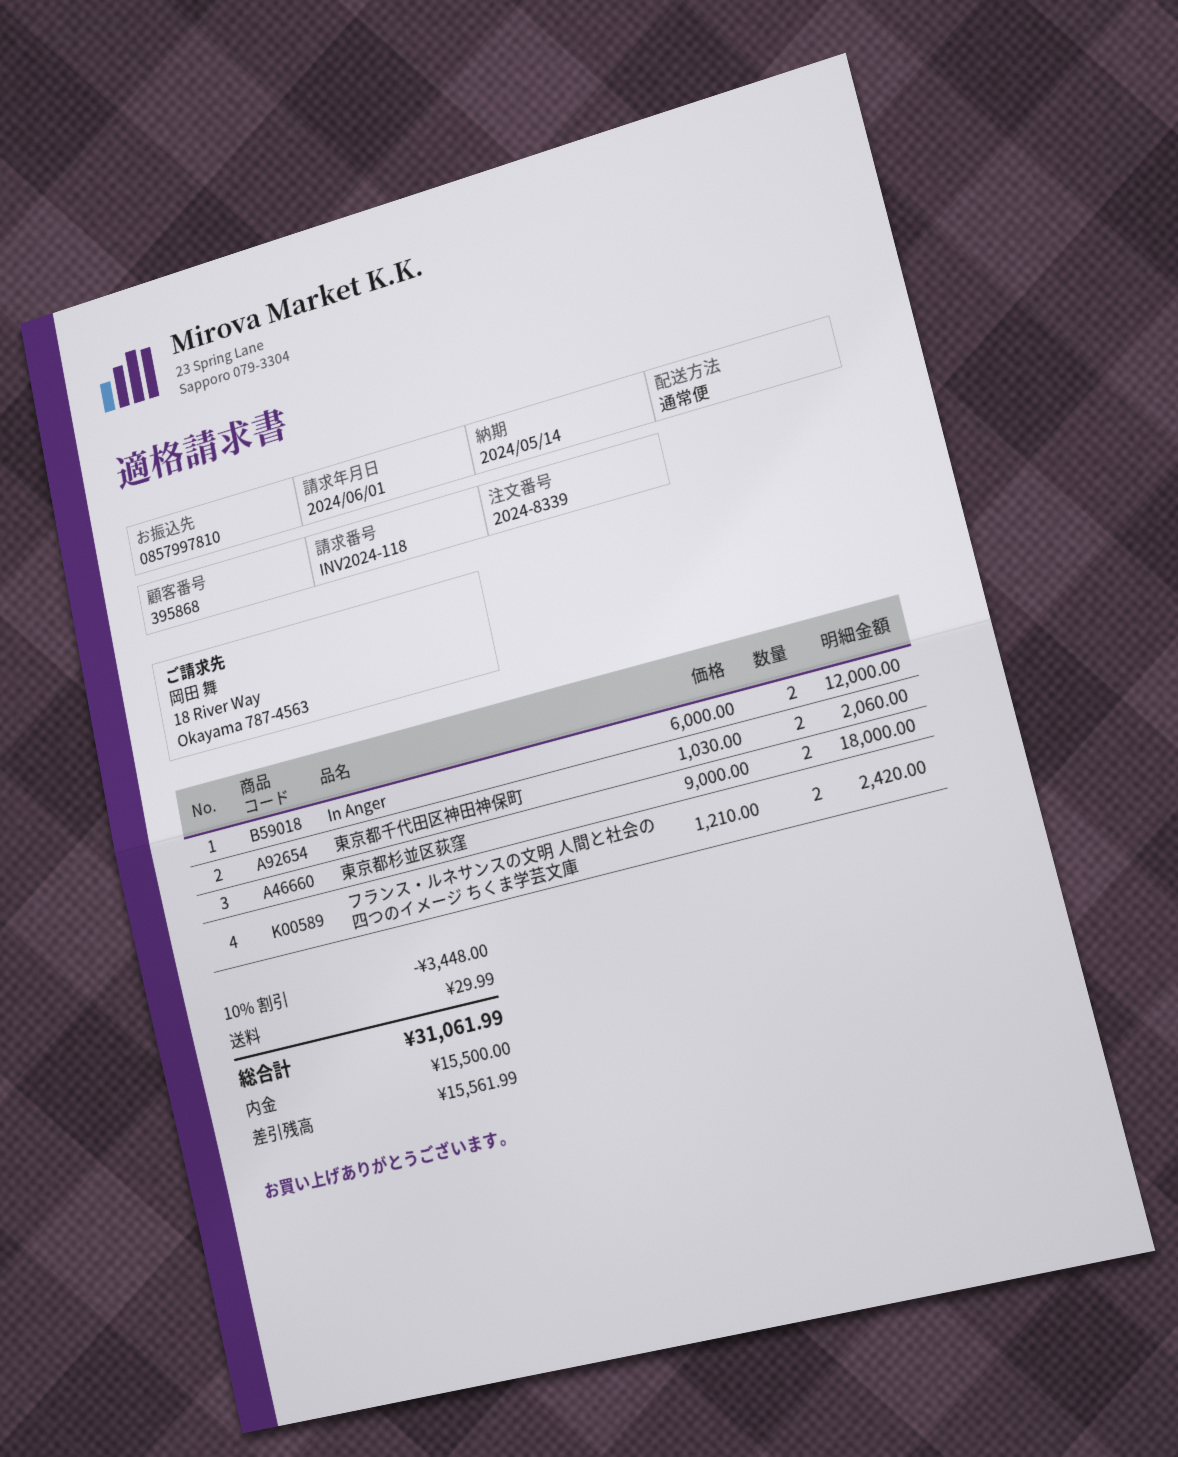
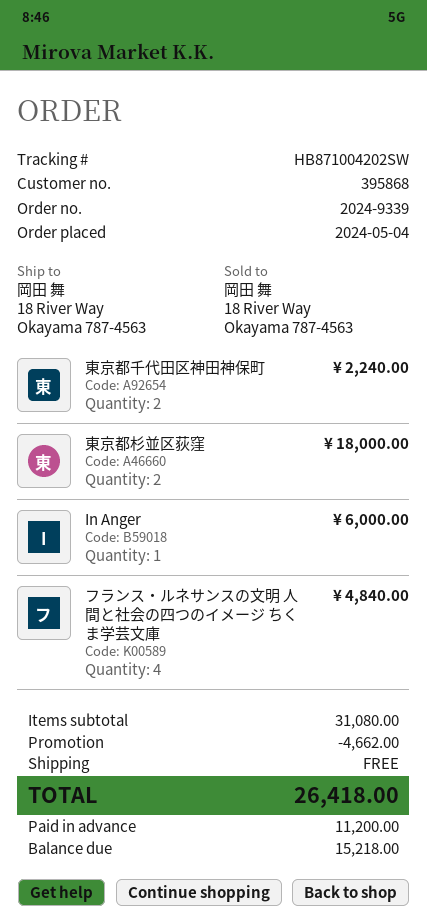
order number: 2024-8339 -> 2024-9339
In Anger: 2 for 12000.00 -> 1 for 6000.00
東京都千代田区神田神保町: 2 for 2060.00 -> 2 for 2240.00
フランス・ルネサンスの文明 人間と社会の四つのイメージ ちくま学芸文庫: 2 for 2420.00 -> 4 for 4840.00
discount: 3448.00 -> 4662.00
shipping: 29.99 -> 0.00
total: 31061.99 -> 26418.00
deposit: 15500.00 -> 11200.00
balance: 15561.99 -> 15218.00

